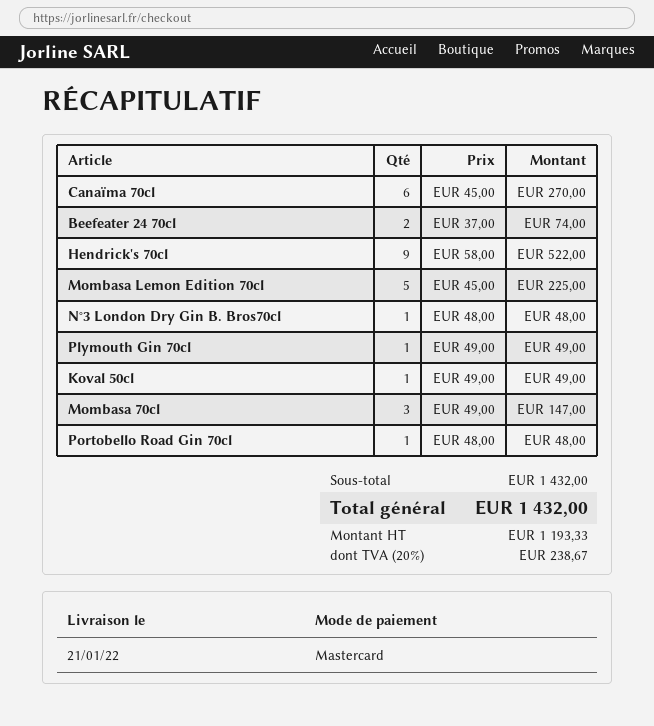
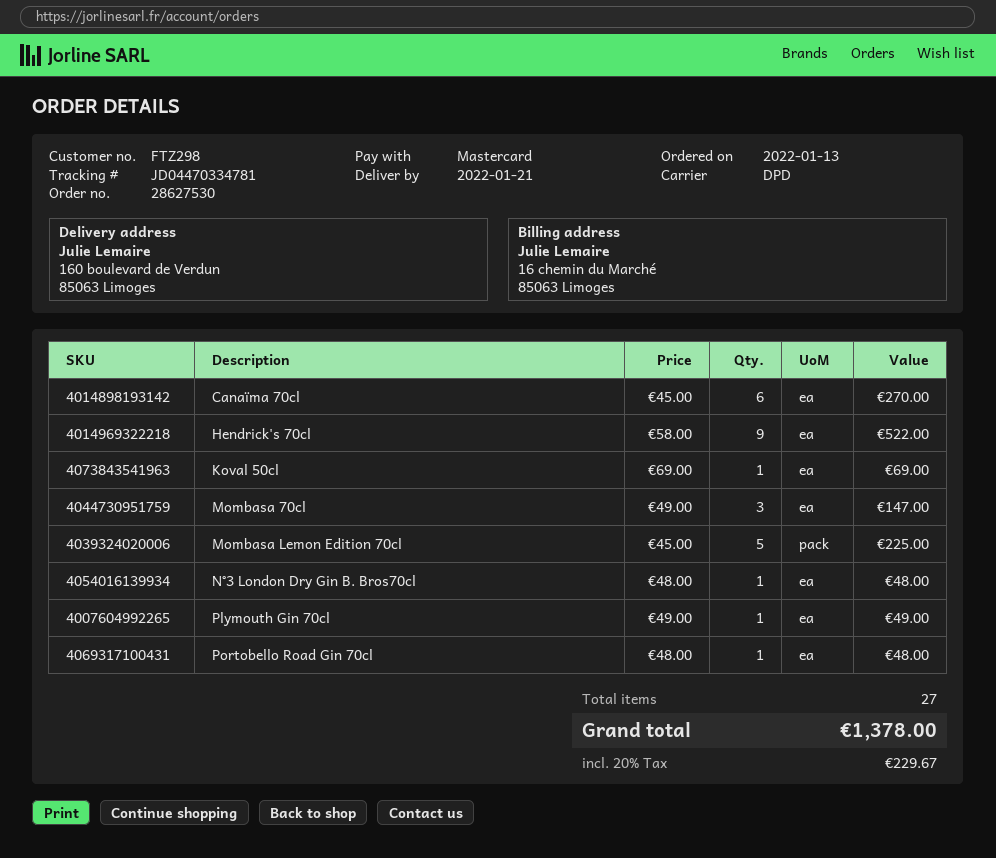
Beefeater 24 70cl: 2 x 37.00 = 74.00 -> none
Koval 50cl: 1 x 49.00 = 49.00 -> 1 x 69.00 = 69.00
tax: 20% = 238.67 -> 20% = 229.67
total: 1432.00 -> 1378.00

